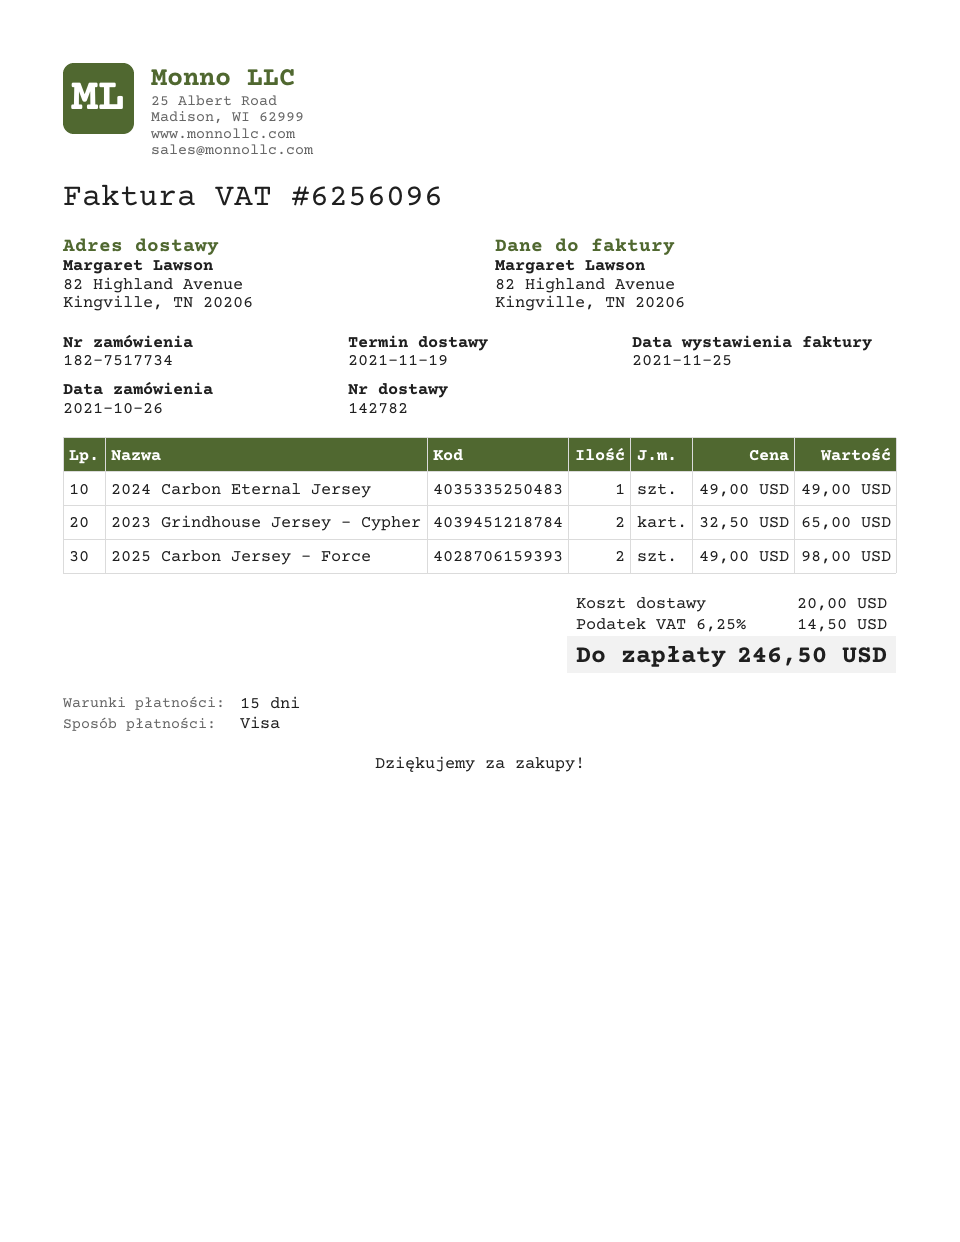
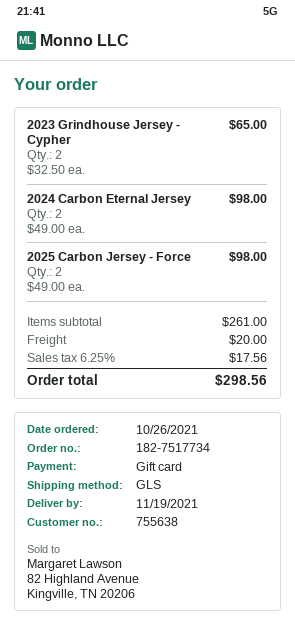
payment method: Visa -> gift card
2024 Carbon Eternal Jersey: 1 x 49.00 = 49.00 -> 2 x 49.00 = 98.00
tax: 6.25% = 14.50 -> 6.25% = 17.56
total: 246.50 -> 298.56

